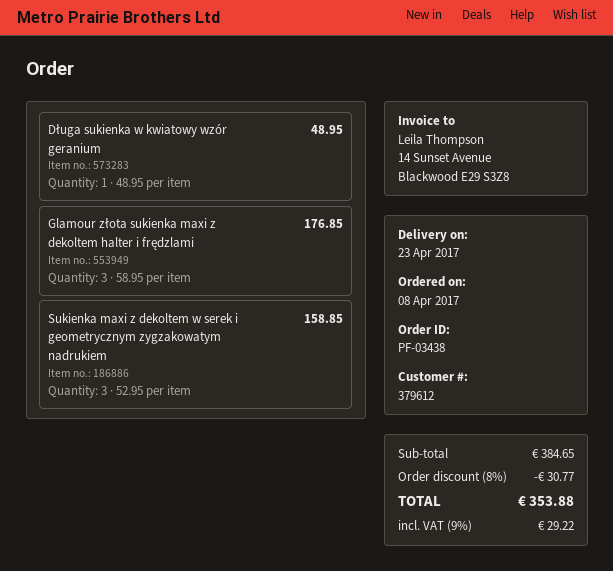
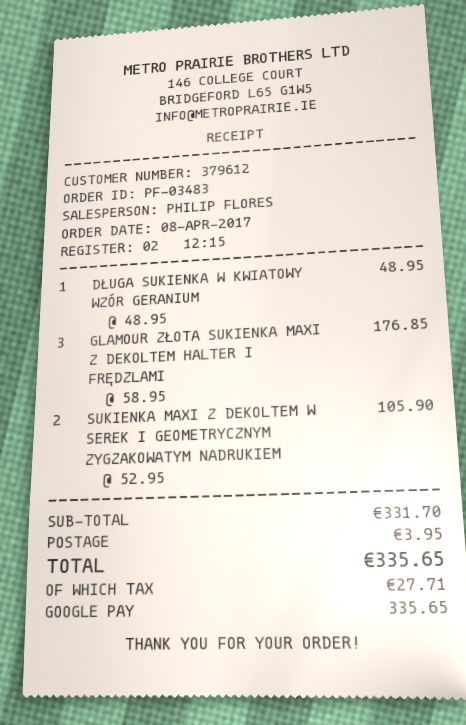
order number: PF-03438 -> PF-03483
Sukienka maxi z dekoltem w serek i geometrycznym zygzakowatym nadrukiem: 3 x 52.95 = 158.85 -> 2 x 52.95 = 105.90
subtotal: 384.65 -> 331.70
discount: 8% = 30.77 -> none
shipping: none -> 3.95
tax: 29.22 -> 27.71
total: 353.88 -> 335.65

